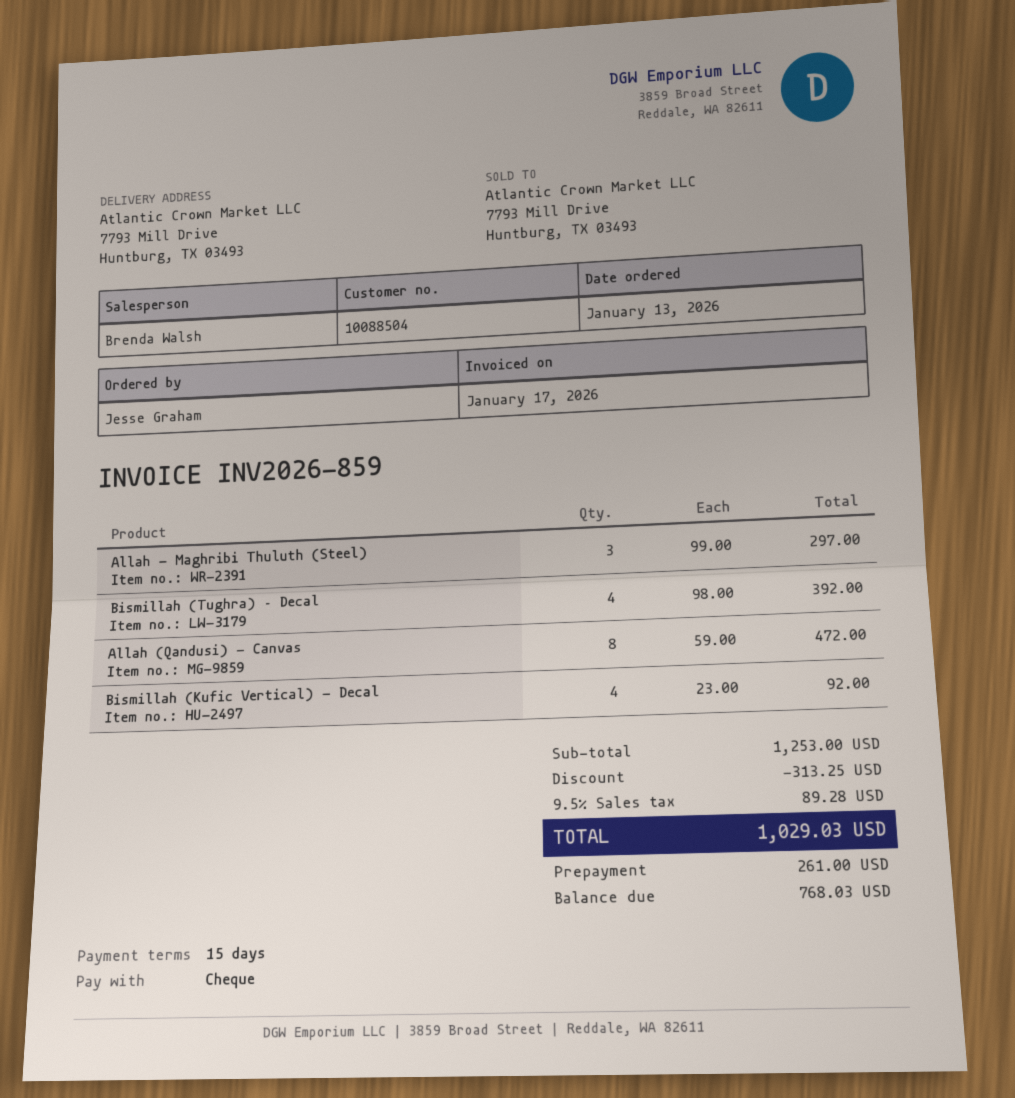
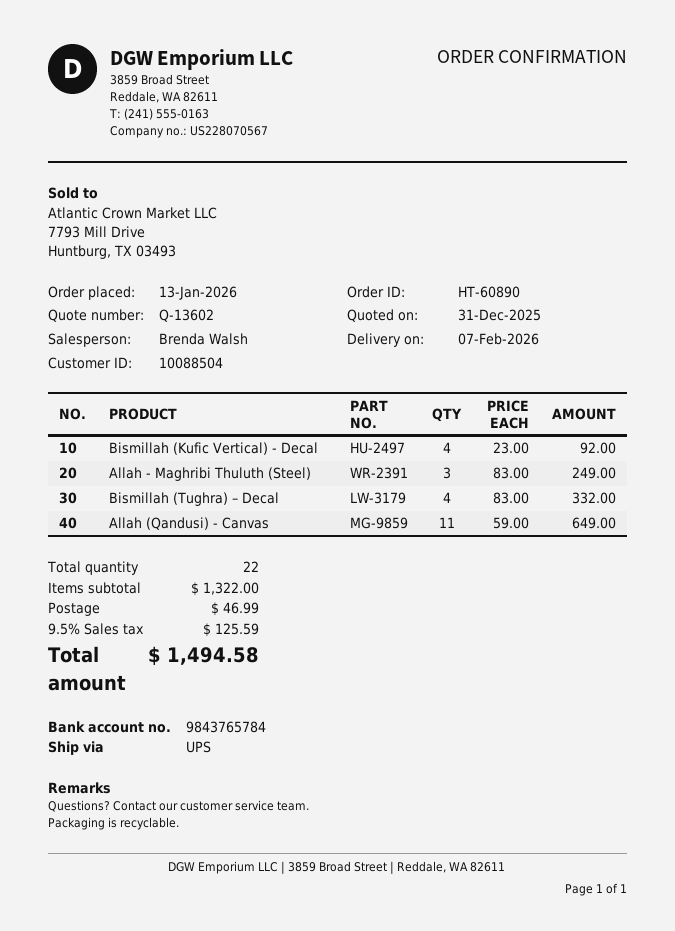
Allah - Maghribi Thuluth (Steel): 3 x 99.00 = 297.00 -> 3 x 83.00 = 249.00
Bismillah (Tughra) – Decal: 4 x 98.00 = 392.00 -> 4 x 83.00 = 332.00
Allah (Qandusi) - Canvas: 8 x 59.00 = 472.00 -> 11 x 59.00 = 649.00
subtotal: 1253.00 -> 1322.00
discount: 313.25 -> none
shipping: none -> 46.99
tax: 9.5% = 89.28 -> 9.5% = 125.59
total: 1029.03 -> 1494.58

